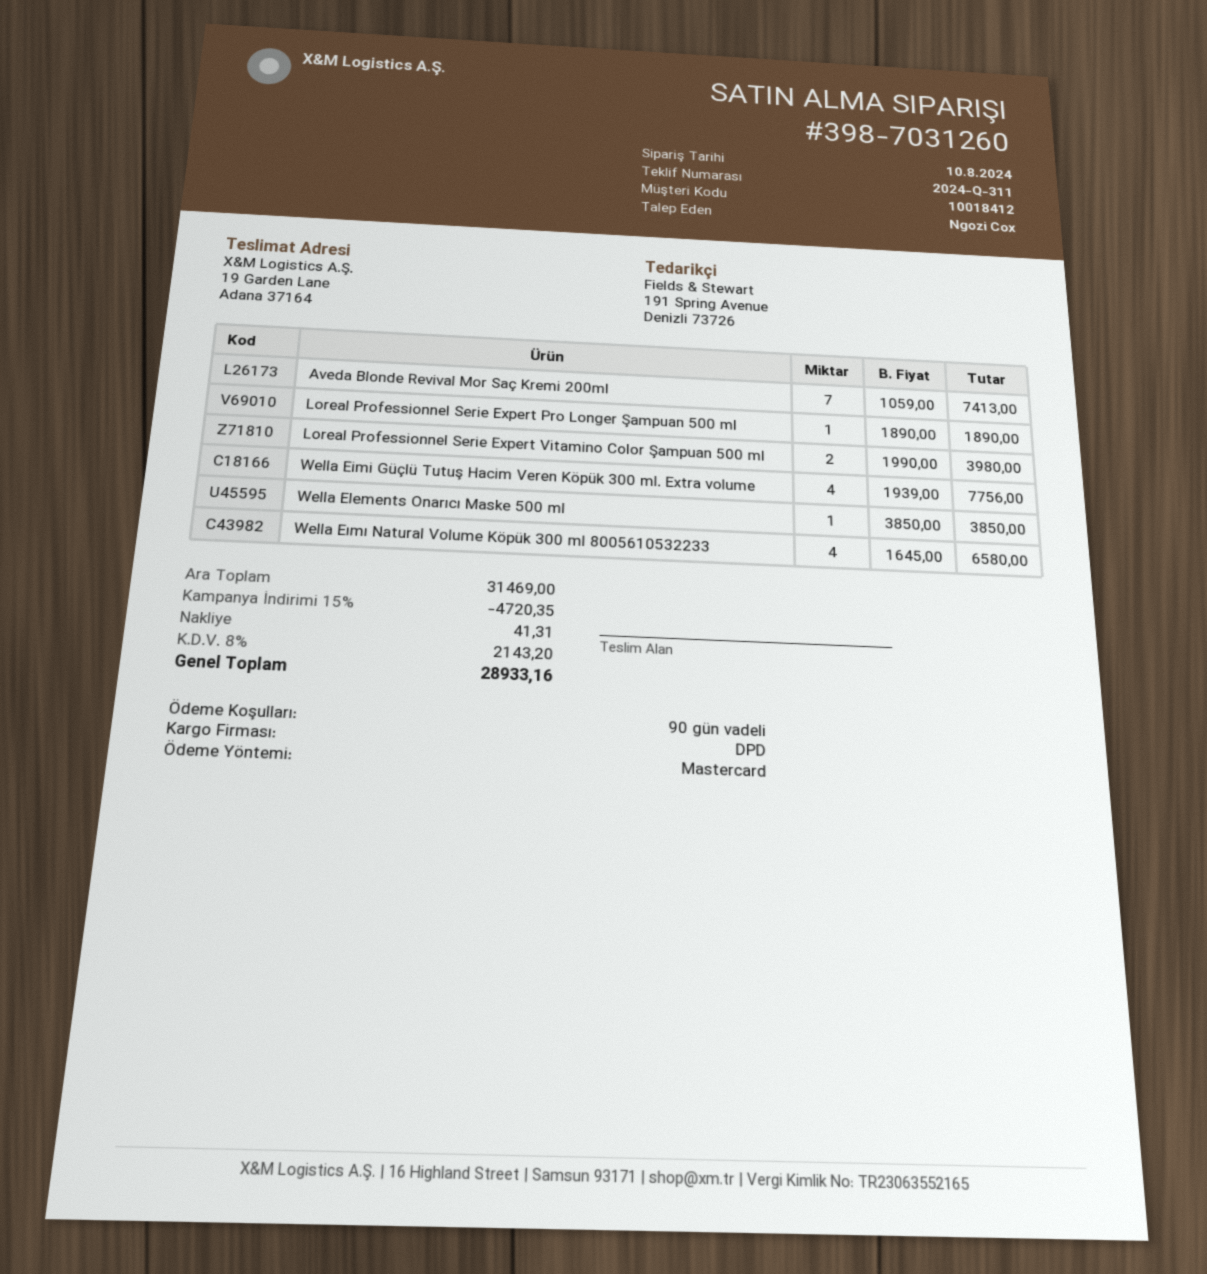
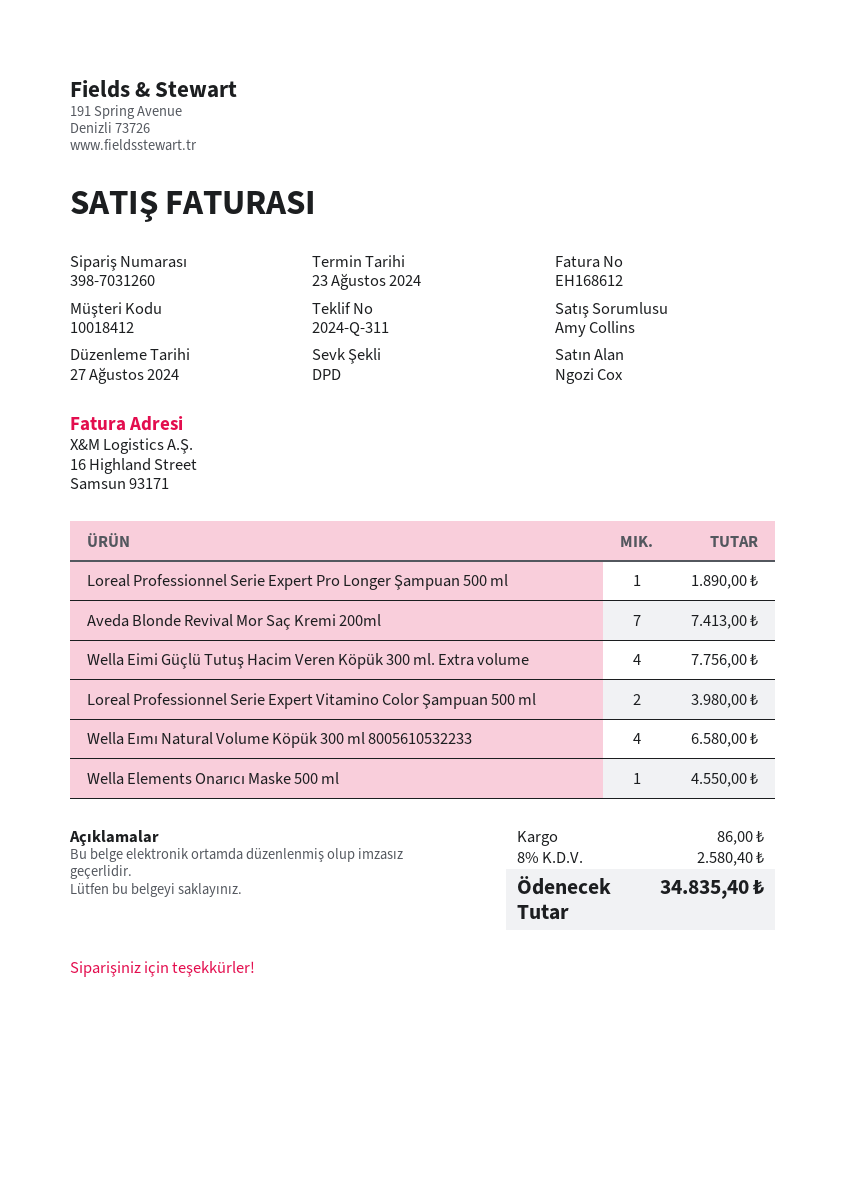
Wella Elements Onarıcı Maske 500 ml: 1 for 3850.00 -> 1 for 4550.00
discount: 15% = 4720.35 -> none
shipping: 41.31 -> 86.00
tax: 8% = 2143.20 -> 8% = 2580.40
total: 28933.16 -> 34835.40

